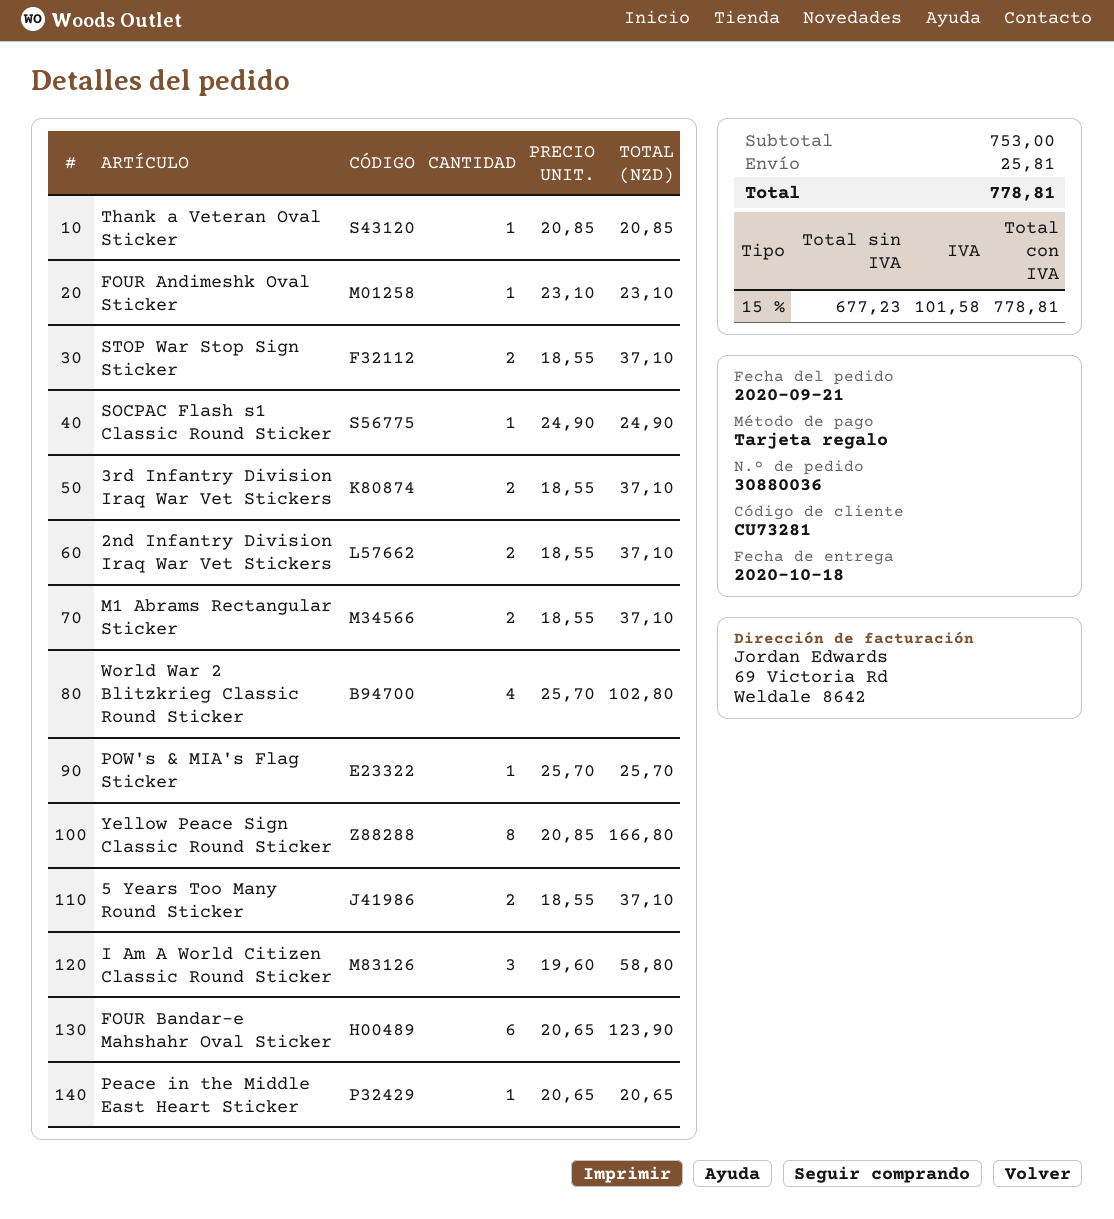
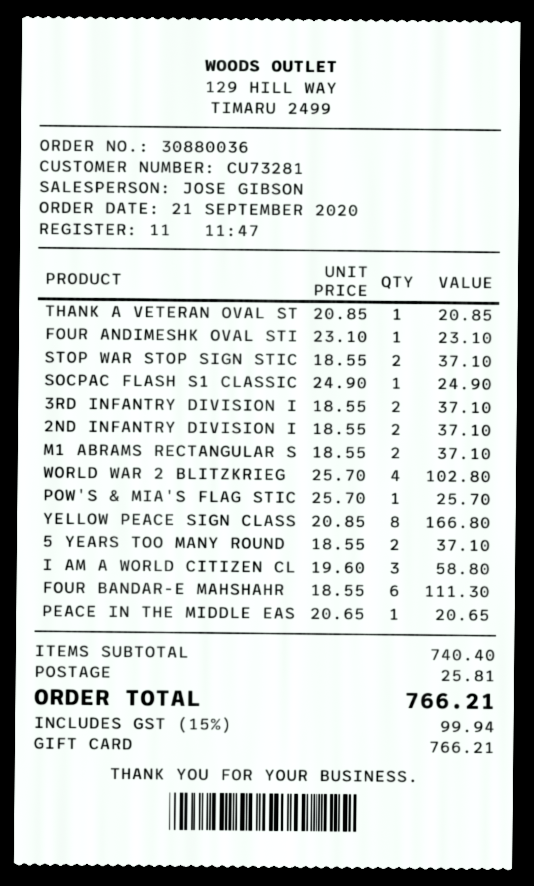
FOUR Bandar-e Mahshahr Oval Sticker: 6 x 20.65 = 123.90 -> 6 x 18.55 = 111.30
subtotal: 753.00 -> 740.40
tax: 15% = 101.58 -> 15% = 99.94
total: 778.81 -> 766.21

